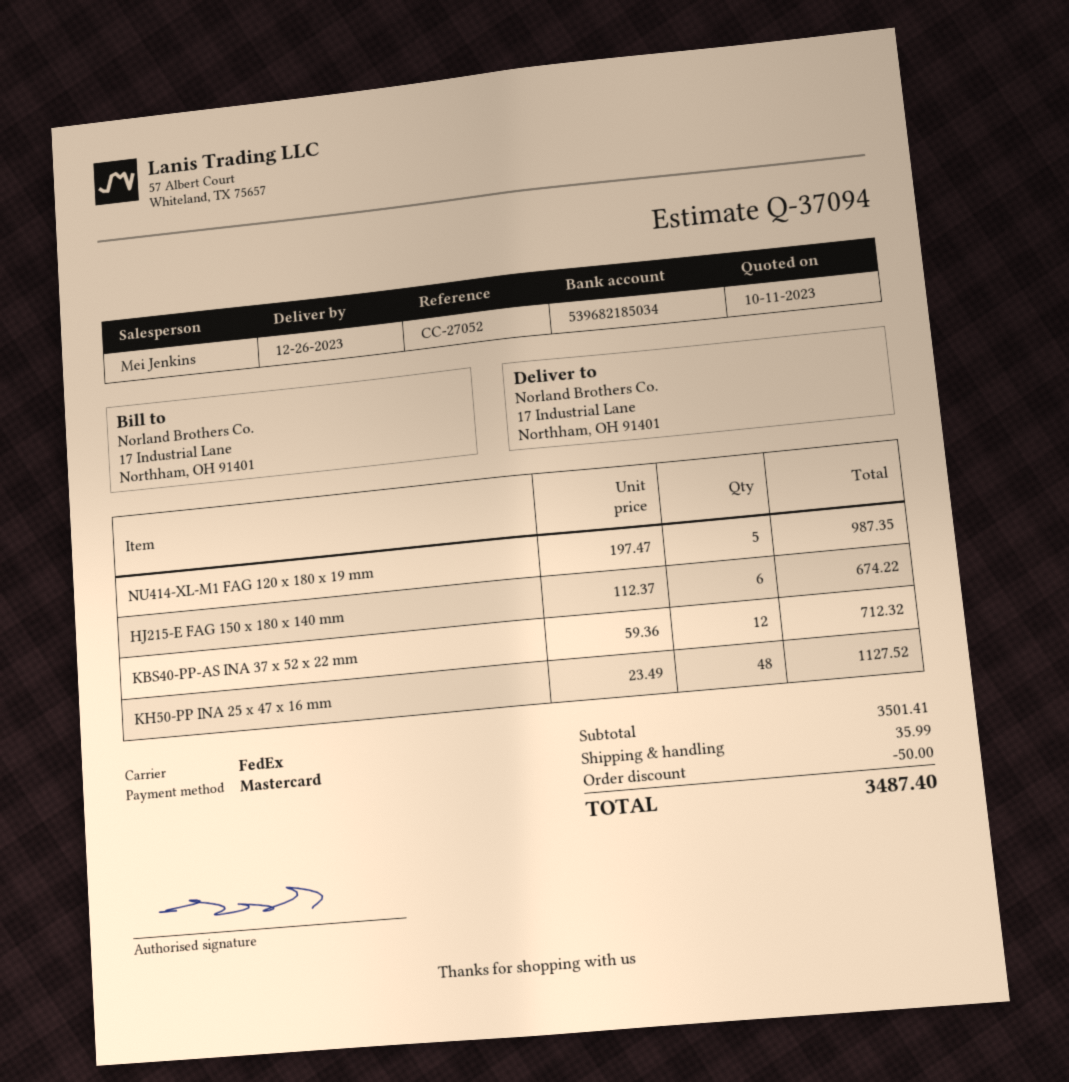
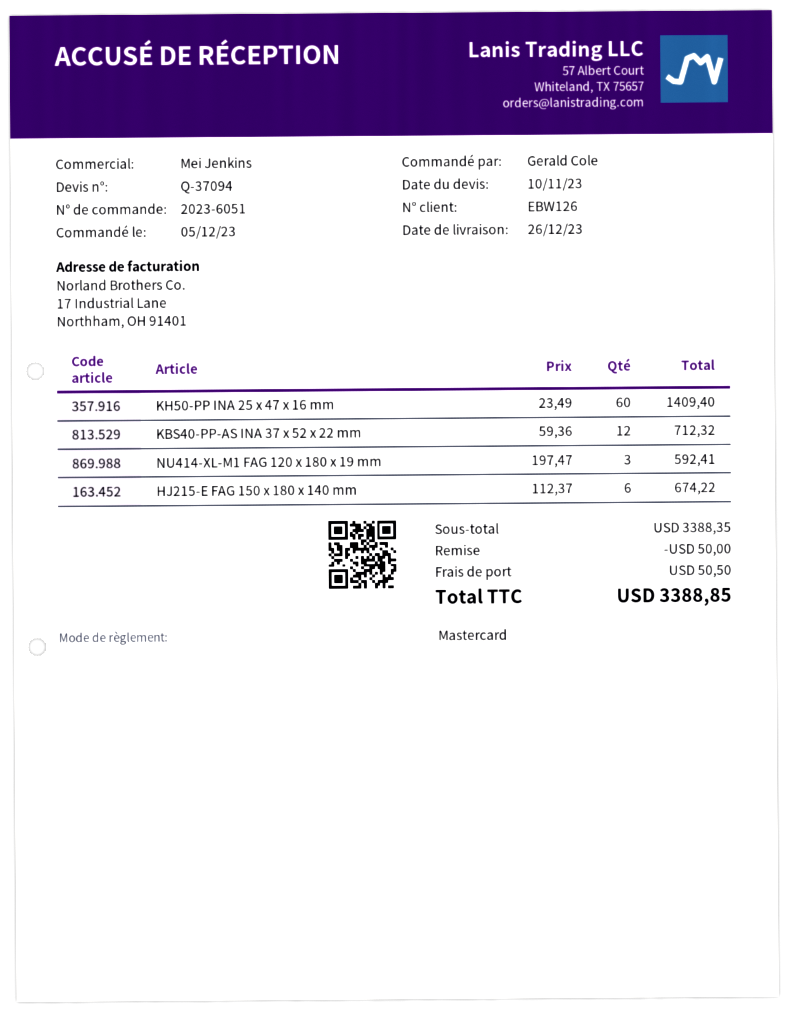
quote date: 2023-10-11 -> 2023-11-10
NU414-XL-M1 FAG 120 x 180 x 19 mm: 5 x 197.47 = 987.35 -> 3 x 197.47 = 592.41
KH50-PP INA 25 x 47 x 16 mm: 48 x 23.49 = 1127.52 -> 60 x 23.49 = 1409.40
subtotal: 3501.41 -> 3388.35
shipping: 35.99 -> 50.50
total: 3487.40 -> 3388.85

